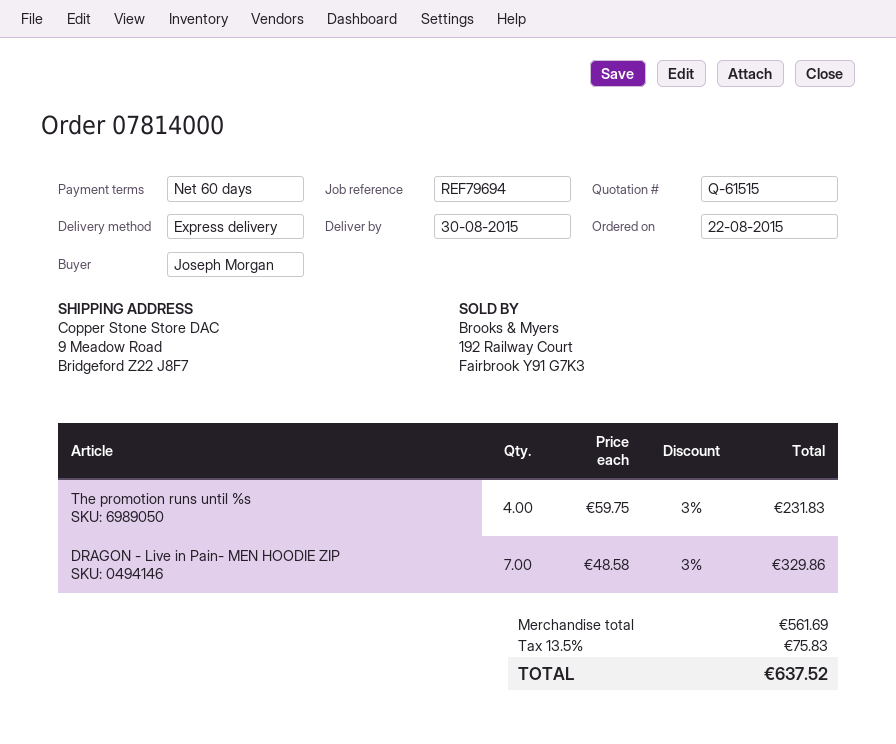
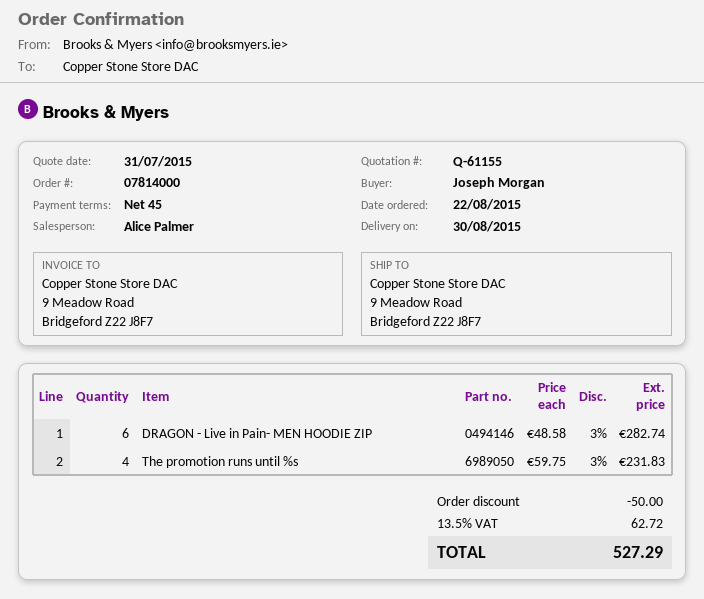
quote number: Q-61515 -> Q-61155
payment terms: 60 days -> 45 days
DRAGON - Live in Pain- MEN HOODIE ZIP: 7 x 48.58 - 3% = 329.86 -> 6 x 48.58 - 3% = 282.74
discount: none -> 50.00
tax: 13.5% = 75.83 -> 13.5% = 62.72
total: 637.52 -> 527.29

